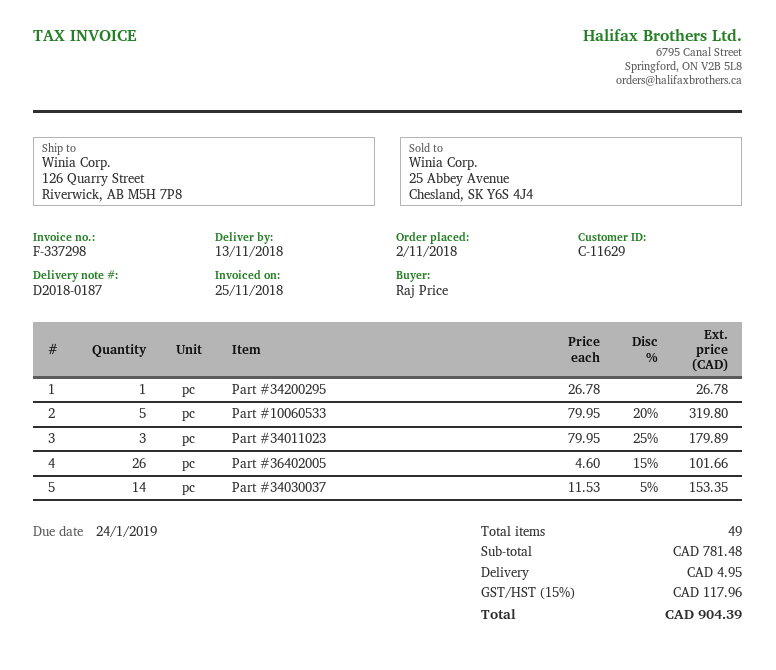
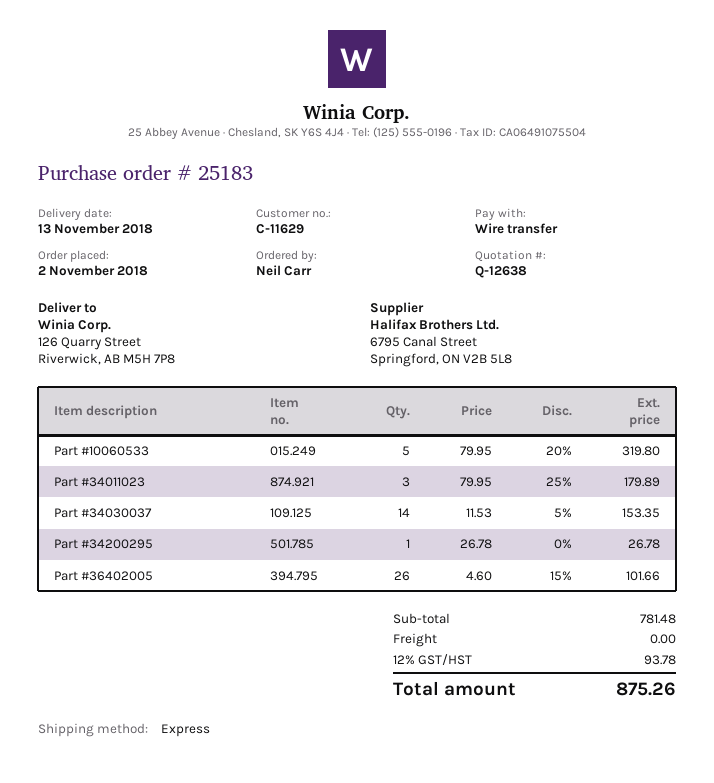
ordered by: Raj Price -> Neil Carr
shipping: 4.95 -> 0.00
tax: 15% = 117.96 -> 12% = 93.78
total: 904.39 -> 875.26

